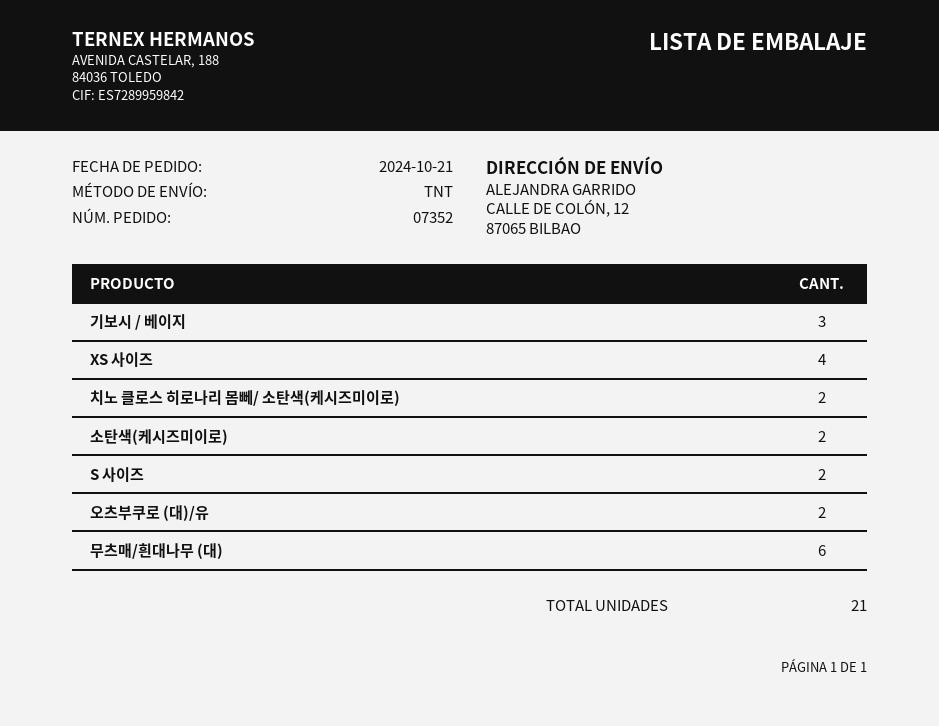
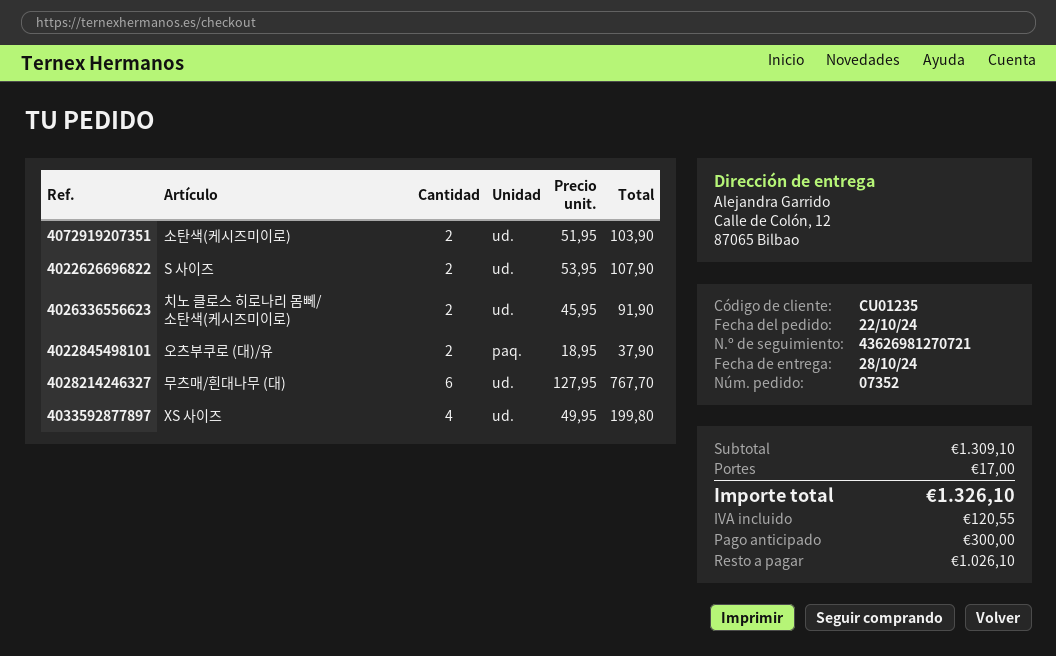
order date: 2024-10-21 -> 2024-10-22
기보시 / 베이지: 3 -> none

